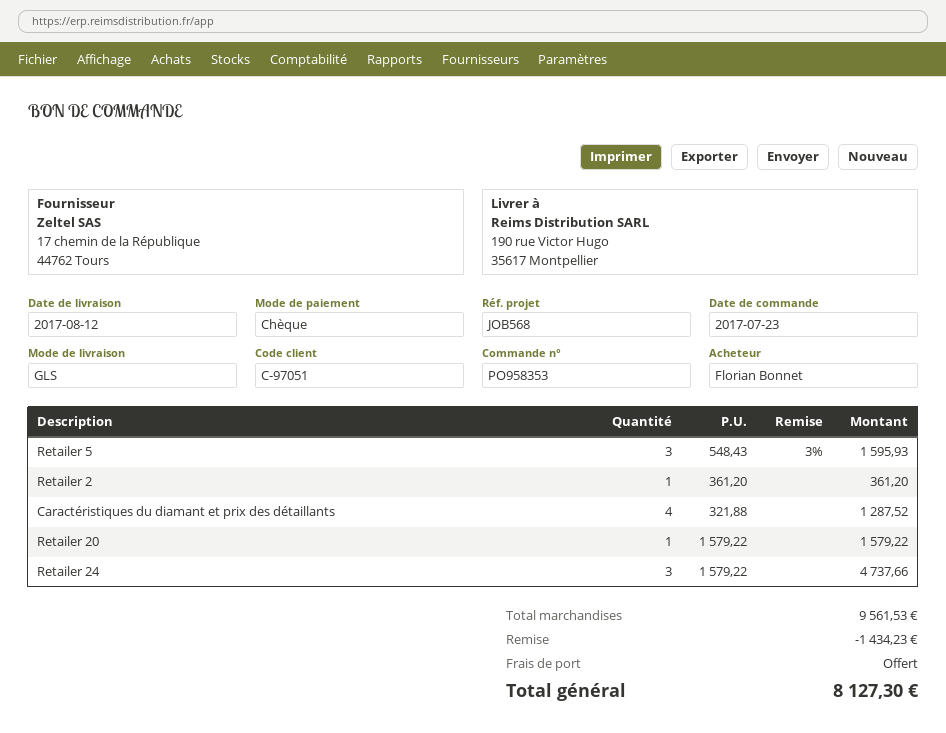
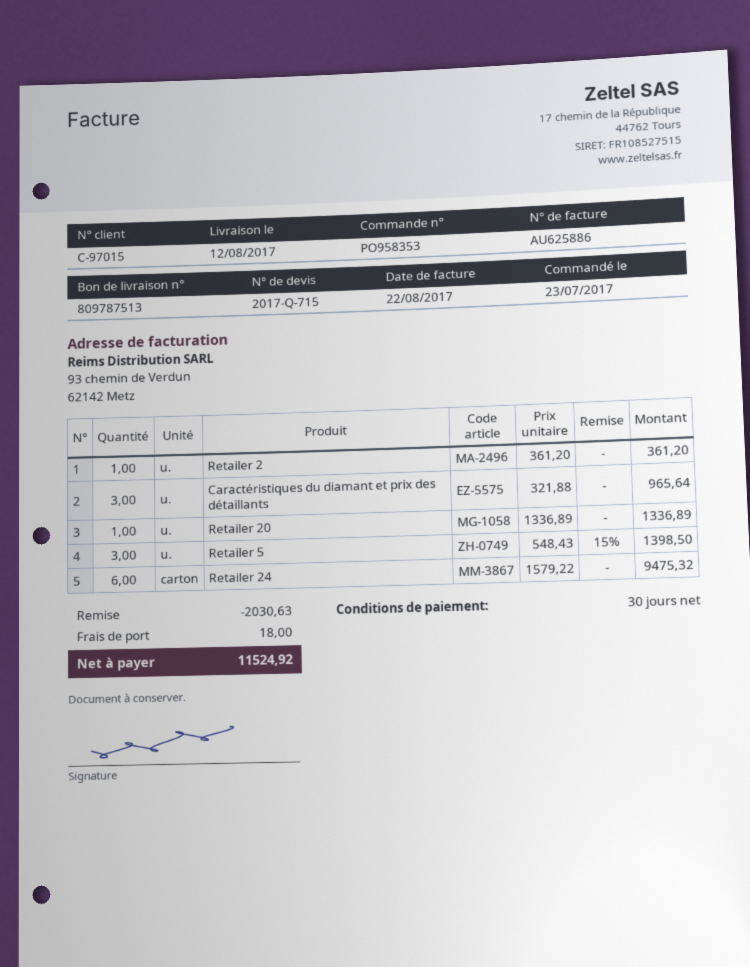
customer number: C-97051 -> C-97015
Retailer 5: 3 x 548.43 - 3% = 1595.93 -> 3 x 548.43 - 15% = 1398.50
Caractéristiques du diamant et prix des détaillants: 4 x 321.88 = 1287.52 -> 3 x 321.88 = 965.64
Retailer 20: 1 x 1579.22 = 1579.22 -> 1 x 1336.89 = 1336.89
Retailer 24: 3 x 1579.22 = 4737.66 -> 6 x 1579.22 = 9475.32
discount: 1434.23 -> 2030.63
shipping: 0.00 -> 18.00
total: 8127.30 -> 11524.92

